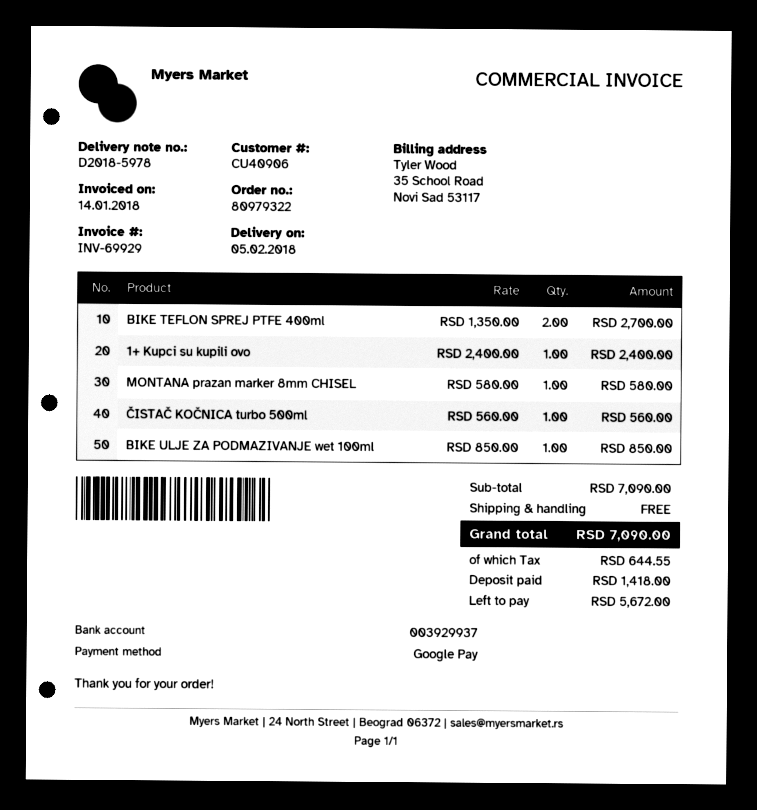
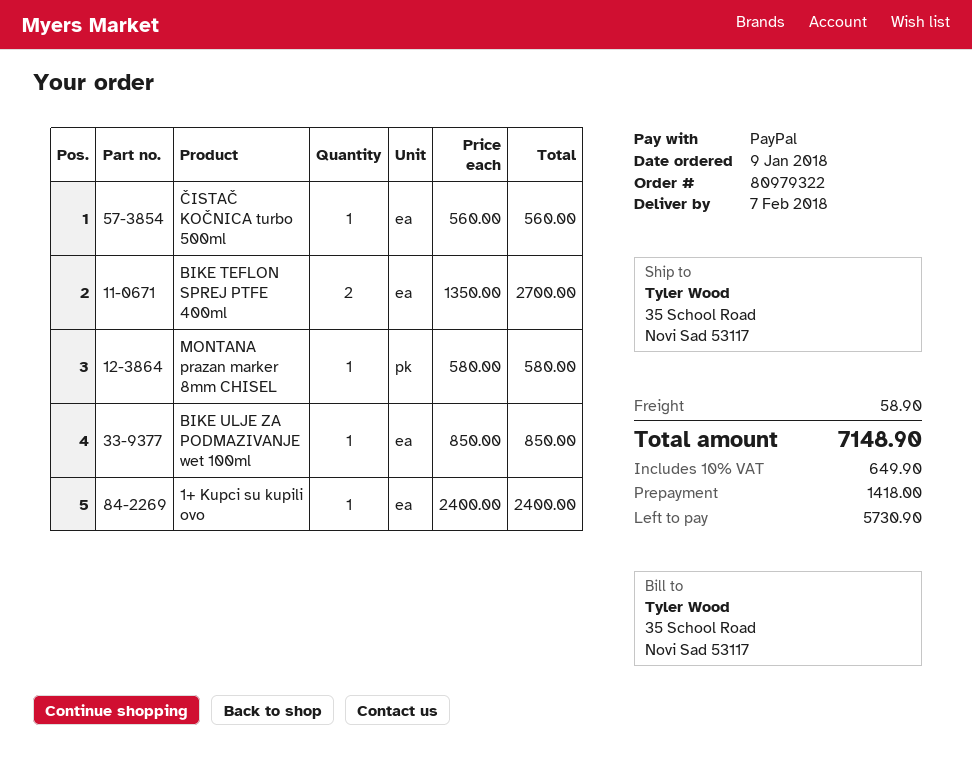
delivery date: 2018-02-05 -> 2018-02-07
payment method: Google Pay -> PayPal
shipping: 0.00 -> 58.90
tax: 644.55 -> 649.90
total: 7090.00 -> 7148.90
balance: 5672.00 -> 5730.90

